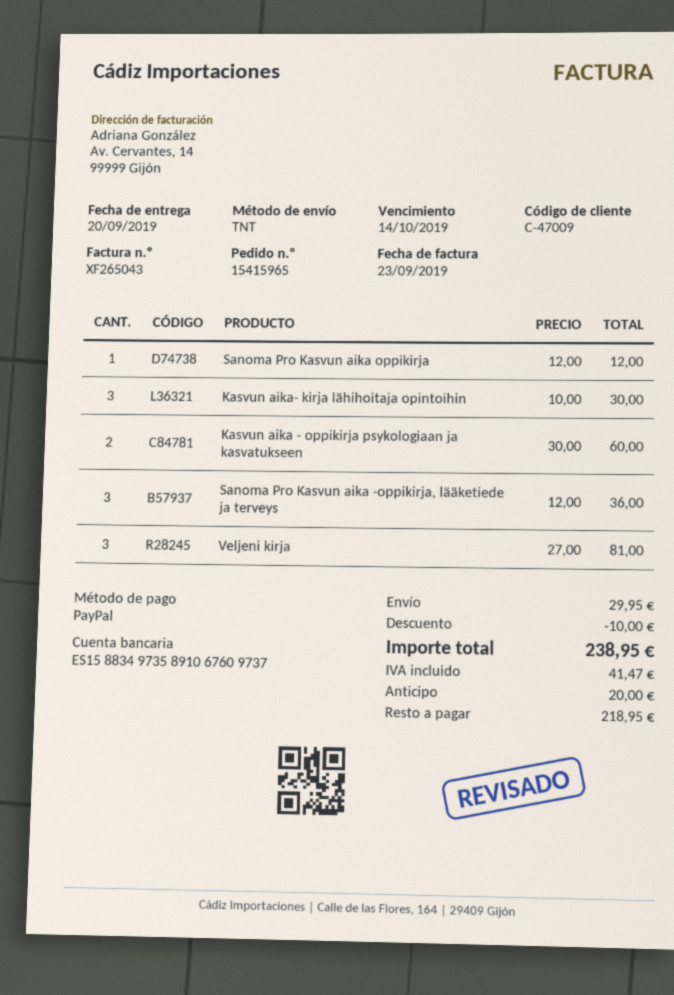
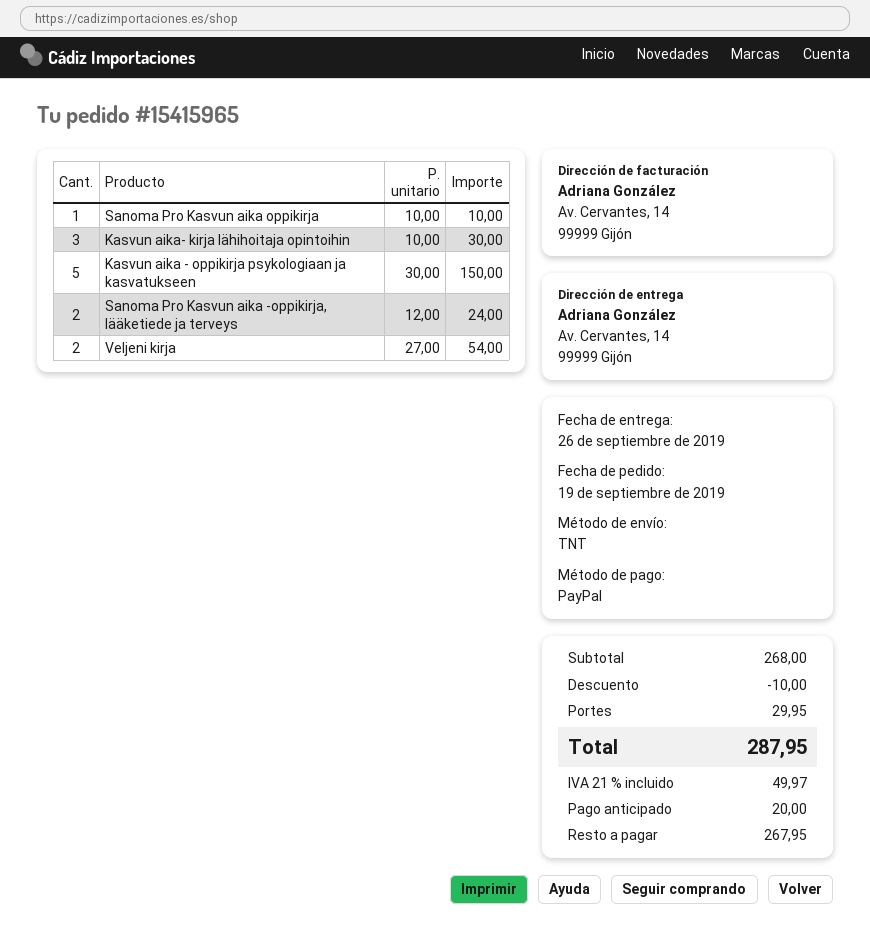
delivery date: 2019-09-20 -> 2019-09-26
Sanoma Pro Kasvun aika oppikirja: 1 x 12.00 = 12.00 -> 1 x 10.00 = 10.00
Kasvun aika - oppikirja psykologiaan ja kasvatukseen: 2 x 30.00 = 60.00 -> 5 x 30.00 = 150.00
Sanoma Pro Kasvun aika -oppikirja, lääketiede ja terveys: 3 x 12.00 = 36.00 -> 2 x 12.00 = 24.00
Veljeni kirja: 3 x 27.00 = 81.00 -> 2 x 27.00 = 54.00
tax: 41.47 -> 49.97
total: 238.95 -> 287.95
balance: 218.95 -> 267.95

